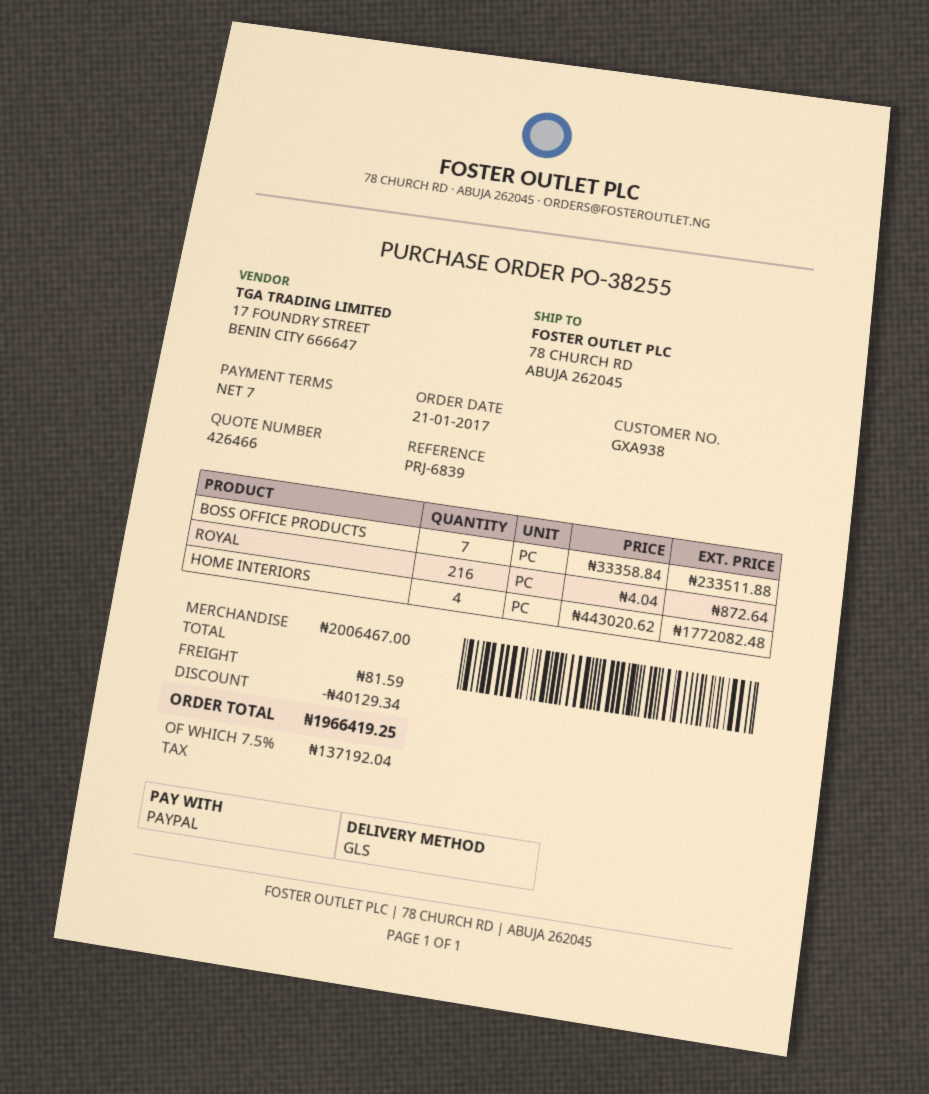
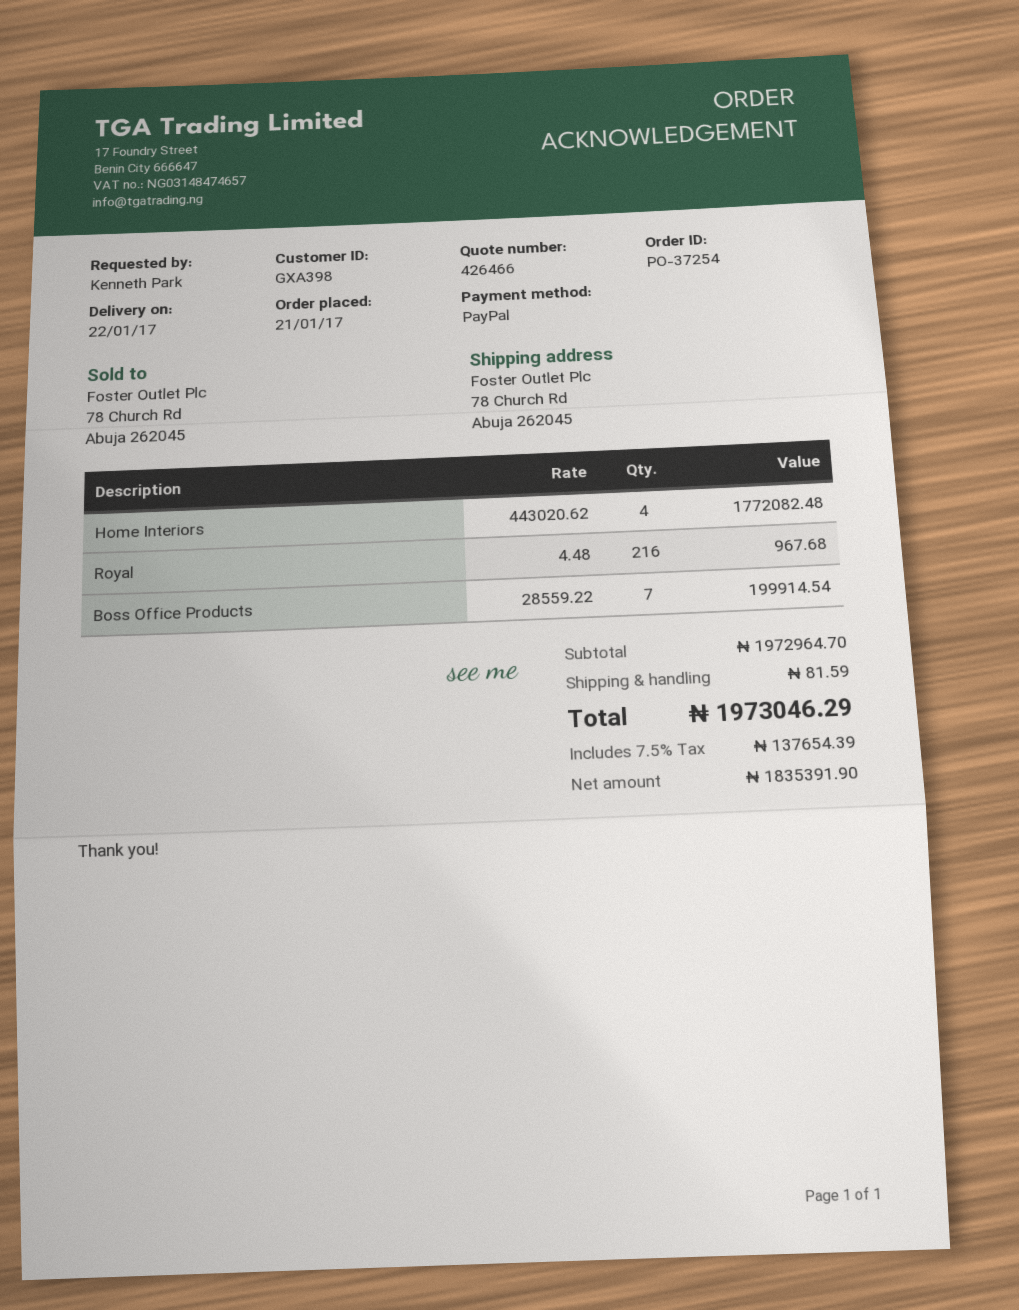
order number: PO-38255 -> PO-37254
customer number: GXA938 -> GXA398
BOSS OFFICE PRODUCTS: 7 x 33358.84 = 233511.88 -> 7 x 28559.22 = 199914.54
ROYAL: 216 x 4.04 = 872.64 -> 216 x 4.48 = 967.68
subtotal: 2006467.00 -> 1972964.70
discount: 40129.34 -> none
tax: 7.5% = 137192.04 -> 7.5% = 137654.39
total: 1966419.25 -> 1973046.29

